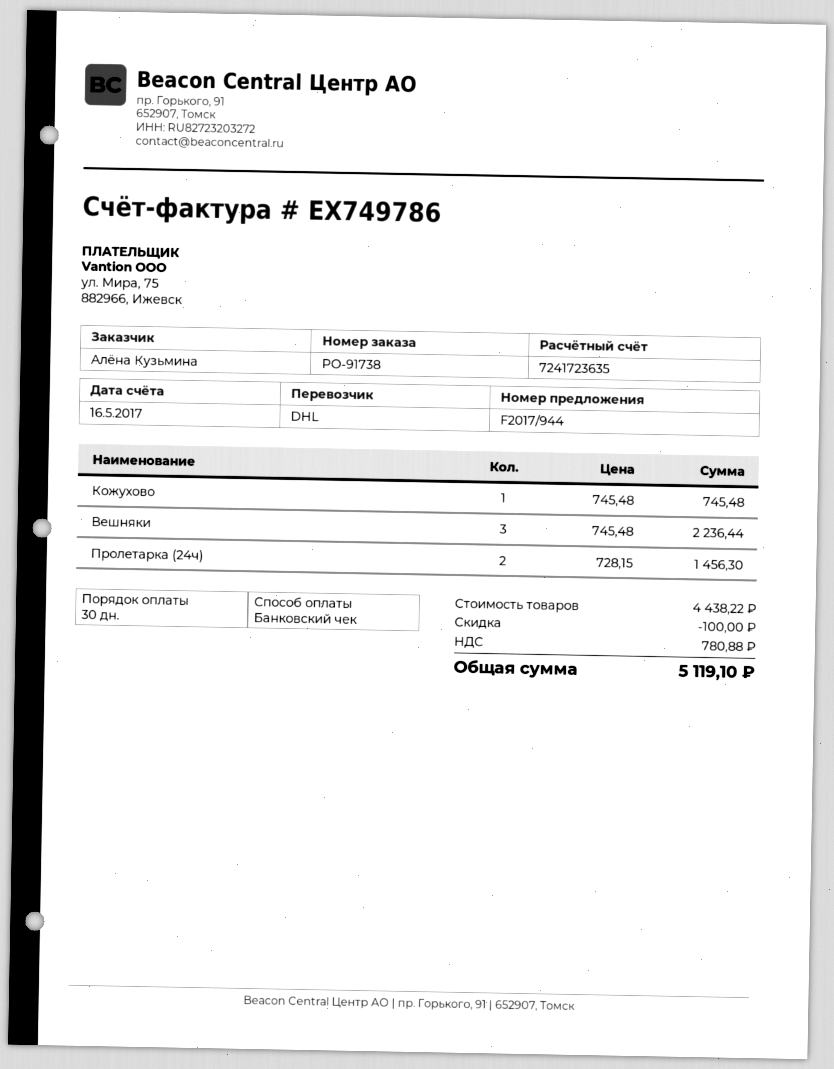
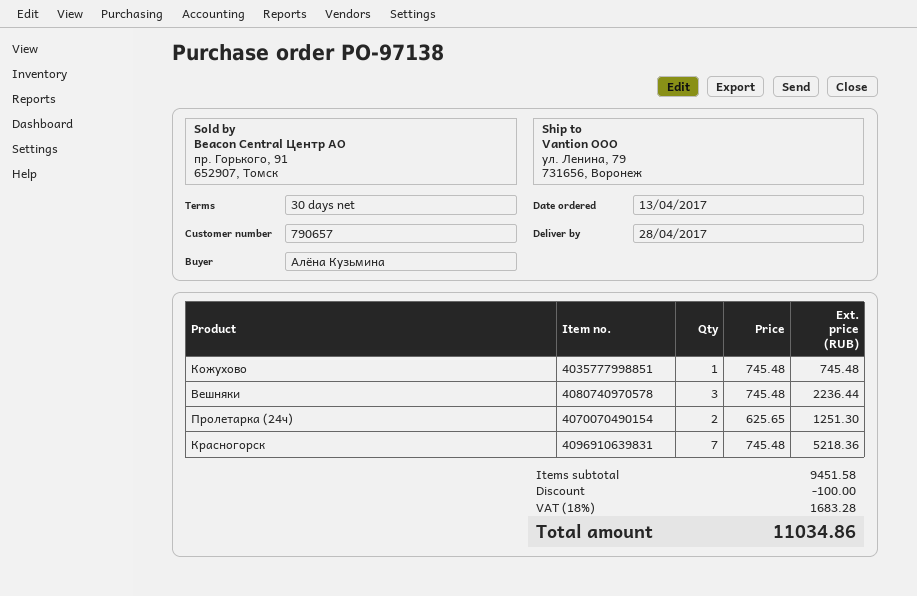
order number: PO-91738 -> PO-97138
Пролетарка (24ч): 2 x 728.15 = 1456.30 -> 2 x 625.65 = 1251.30
Красногорск: none -> 7 x 745.48 = 5218.36
subtotal: 4438.22 -> 9451.58
tax: 780.88 -> 1683.28
total: 5119.10 -> 11034.86

